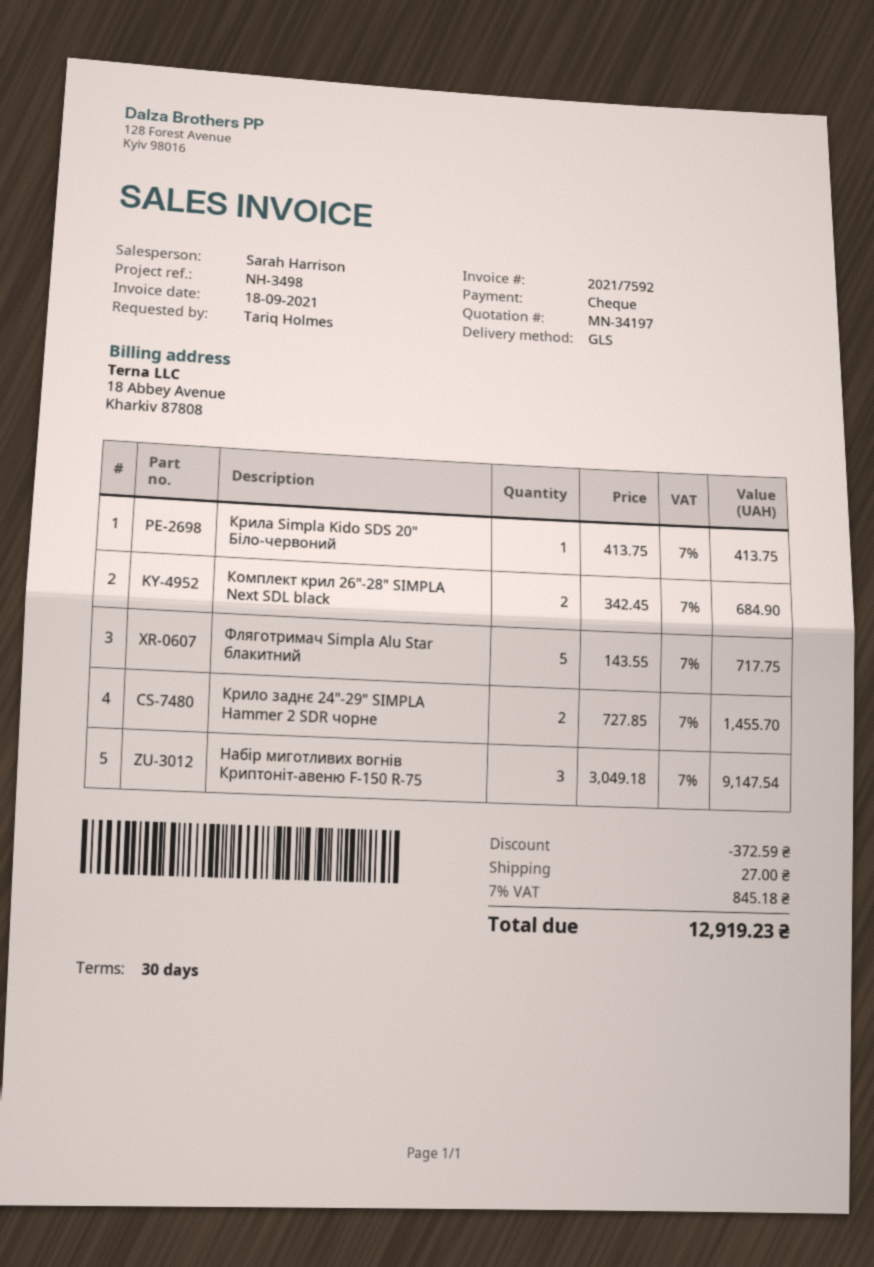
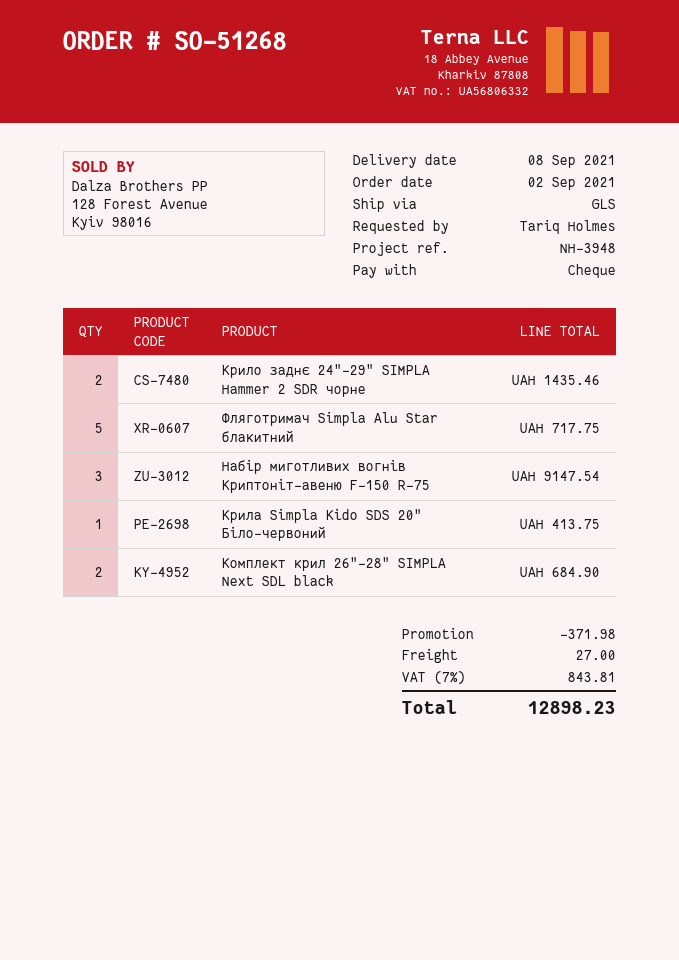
reference: NH-3498 -> NH-3948
Крило заднє 24"-29" SIMPLA Hammer 2 SDR чорне: 2 for 1455.70 -> 2 for 1435.46
discount: 372.59 -> 371.98
tax: 7% = 845.18 -> 7% = 843.81
total: 12919.23 -> 12898.23

